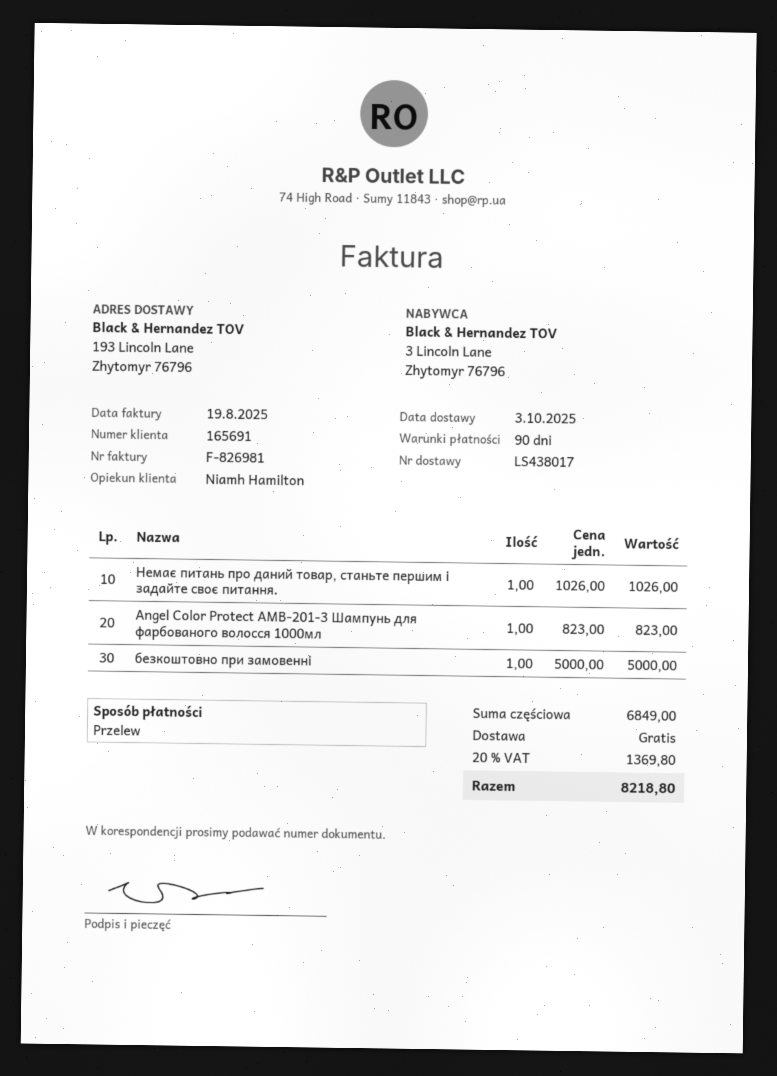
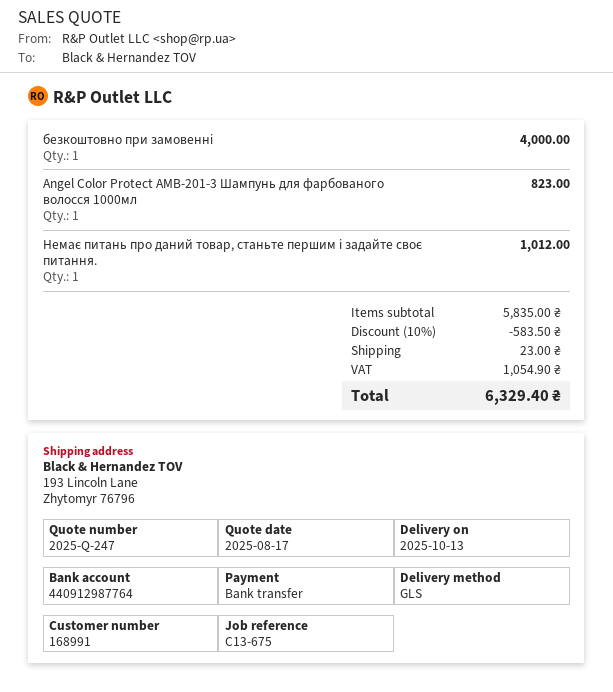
delivery date: 2025-10-03 -> 2025-10-13
customer number: 165691 -> 168991
Немає питань про даний товар, станьте першим і задайте своє питання.: 1 for 1026.00 -> 1 for 1012.00
безкоштовно при замовенні: 1 for 5000.00 -> 1 for 4000.00
subtotal: 6849.00 -> 5835.00
discount: none -> 10% = 583.50
shipping: 0.00 -> 23.00
tax: 1369.80 -> 1054.90
total: 8218.80 -> 6329.40

